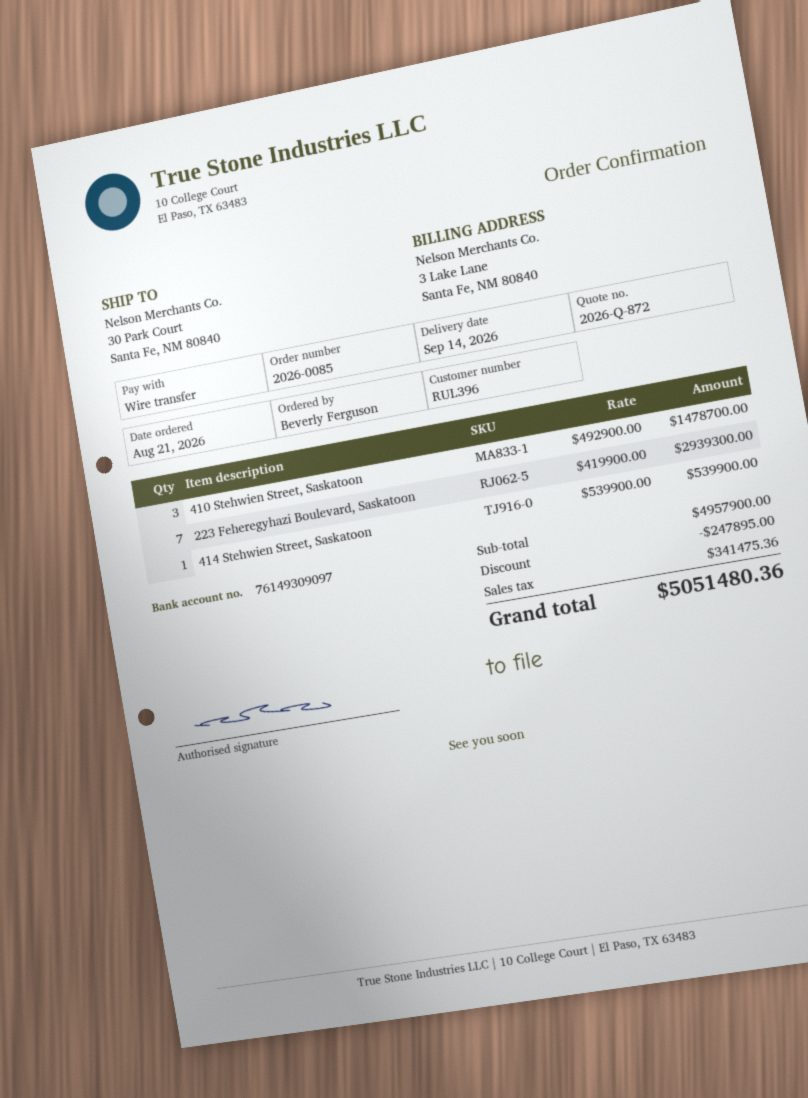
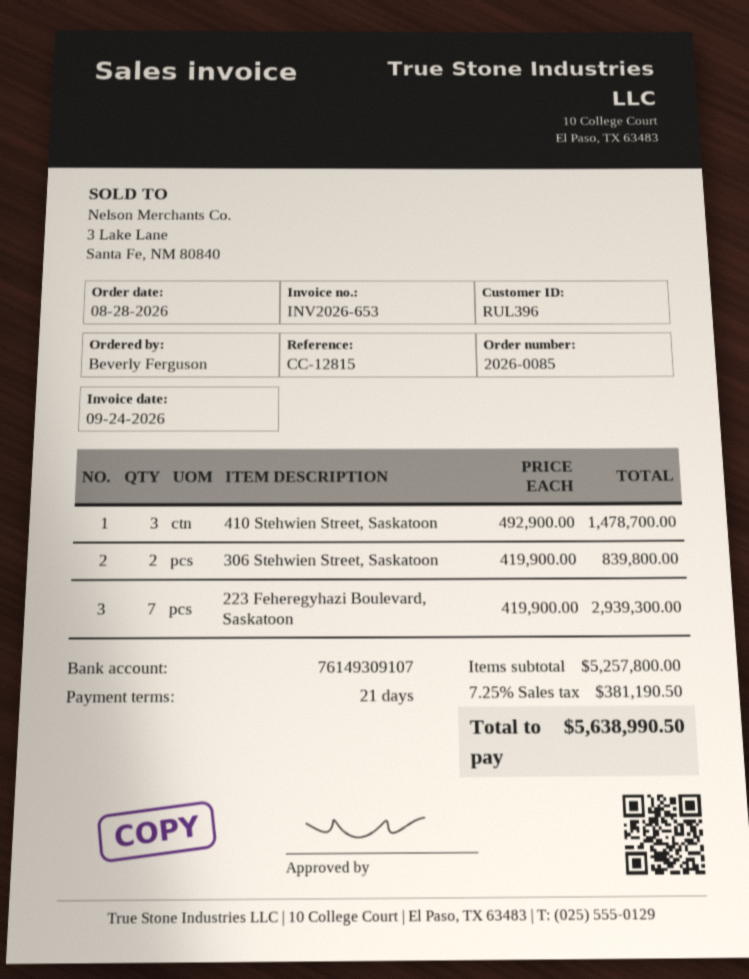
order date: 2026-08-21 -> 2026-08-28
bank account: 76149309097 -> 76149309107
414 Stehwien Street, Saskatoon: 1 x 539900.00 = 539900.00 -> none
306 Stehwien Street, Saskatoon: none -> 2 x 419900.00 = 839800.00
subtotal: 4957900.00 -> 5257800.00
discount: 247895.00 -> none
tax: 341475.36 -> 381190.50
total: 5051480.36 -> 5638990.50

